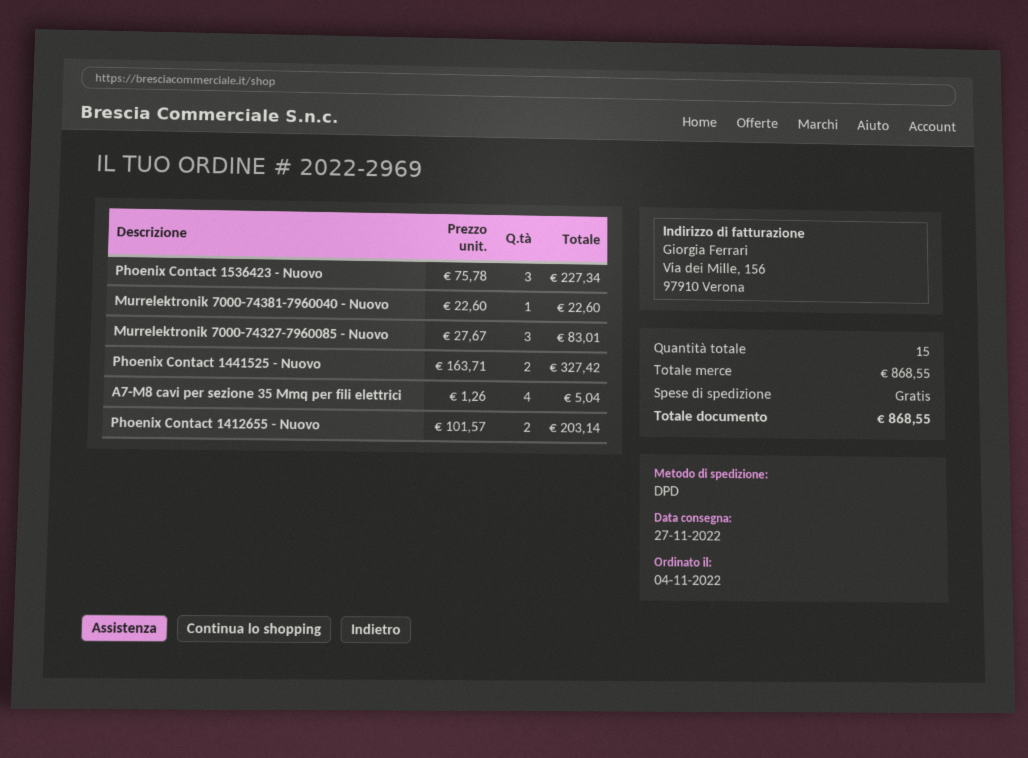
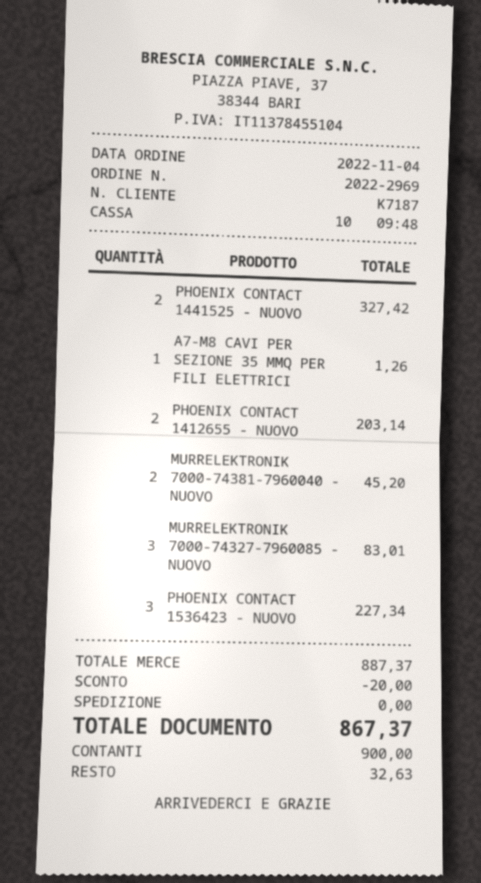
Murrelektronik 7000-74381-7960040 - Nuovo: 1 for 22.60 -> 2 for 45.20
A7-M8 cavi per sezione 35 Mmq per fili elettrici: 4 for 5.04 -> 1 for 1.26
subtotal: 868.55 -> 887.37
discount: none -> 20.00
total: 868.55 -> 867.37

